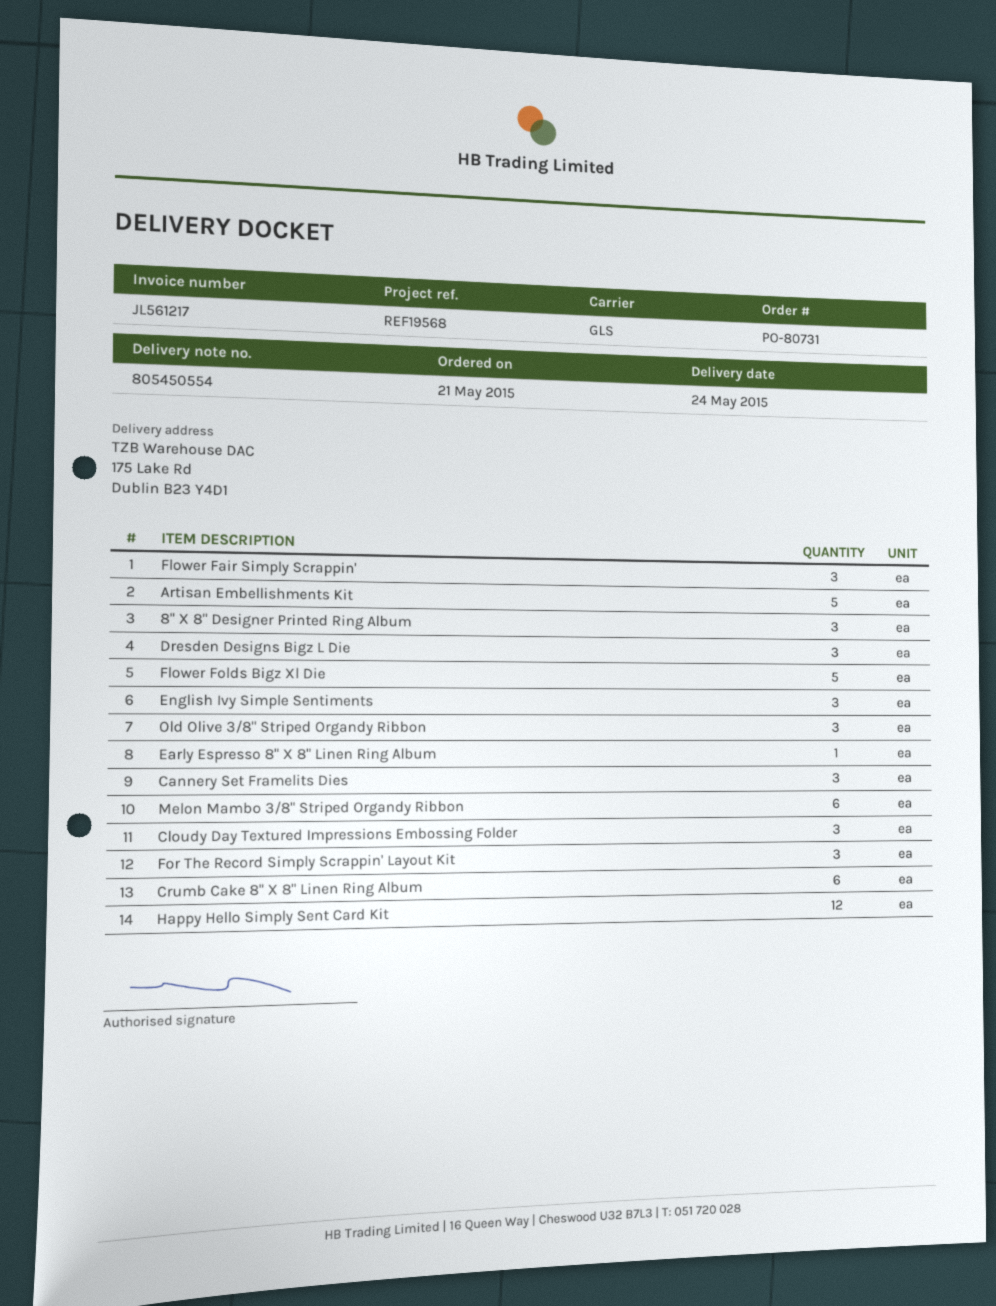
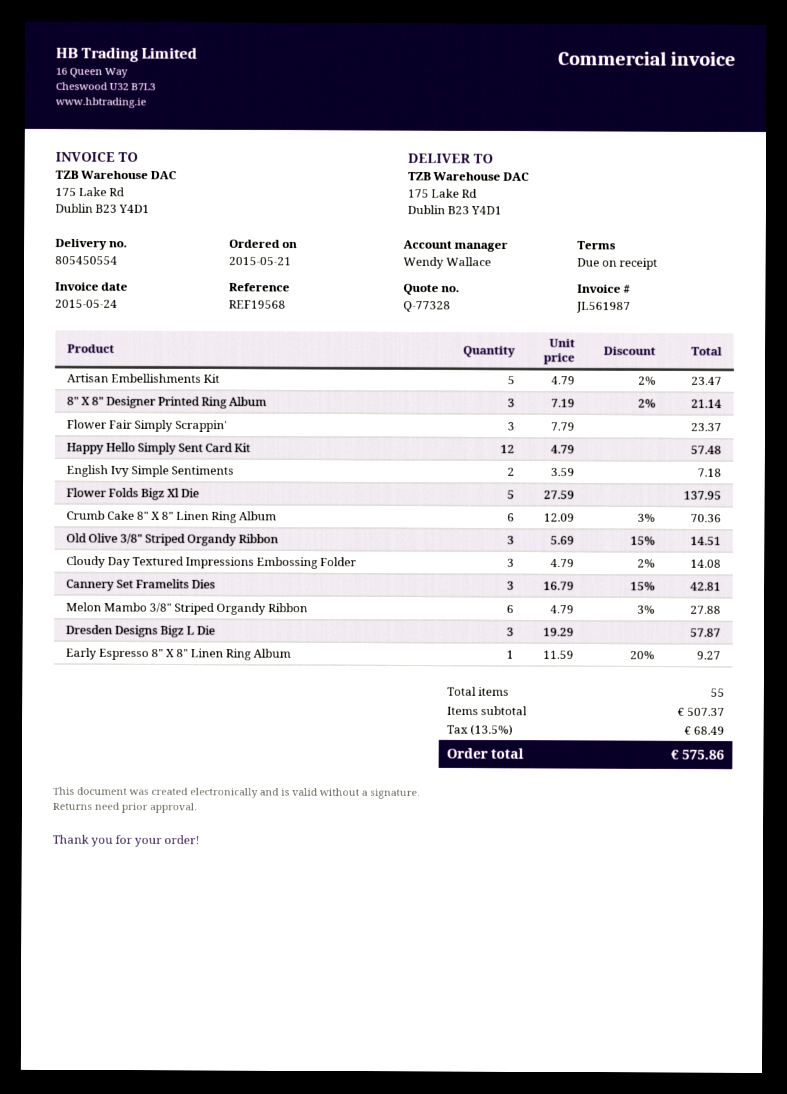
invoice number: JL561217 -> JL561987
English Ivy Simple Sentiments: 3 -> 2
For The Record Simply Scrappin' Layout Kit: 3 -> none

